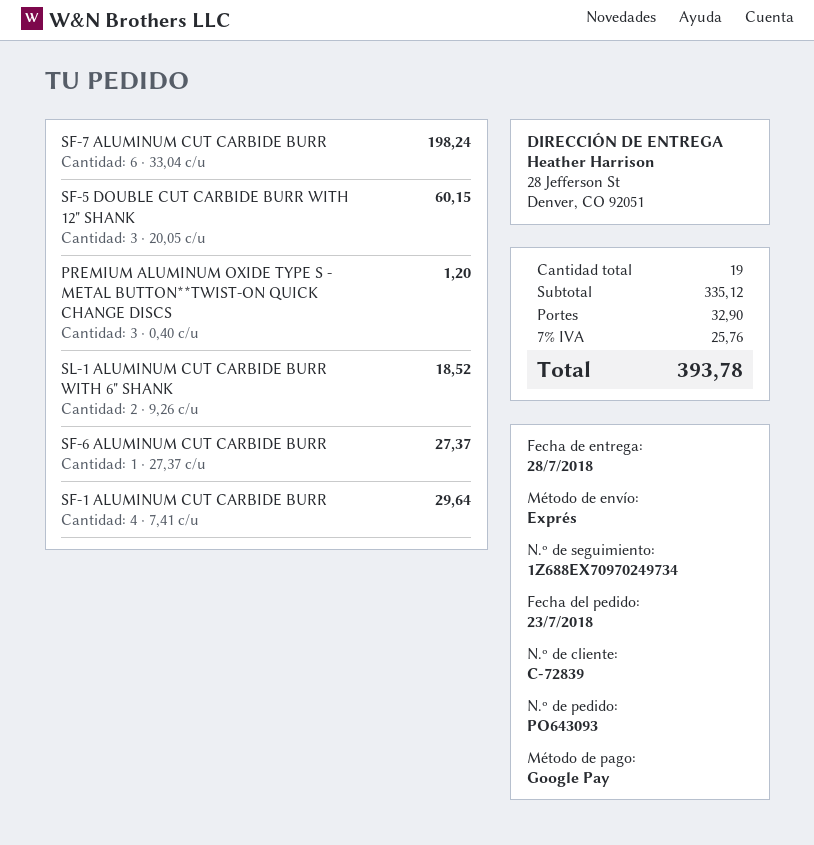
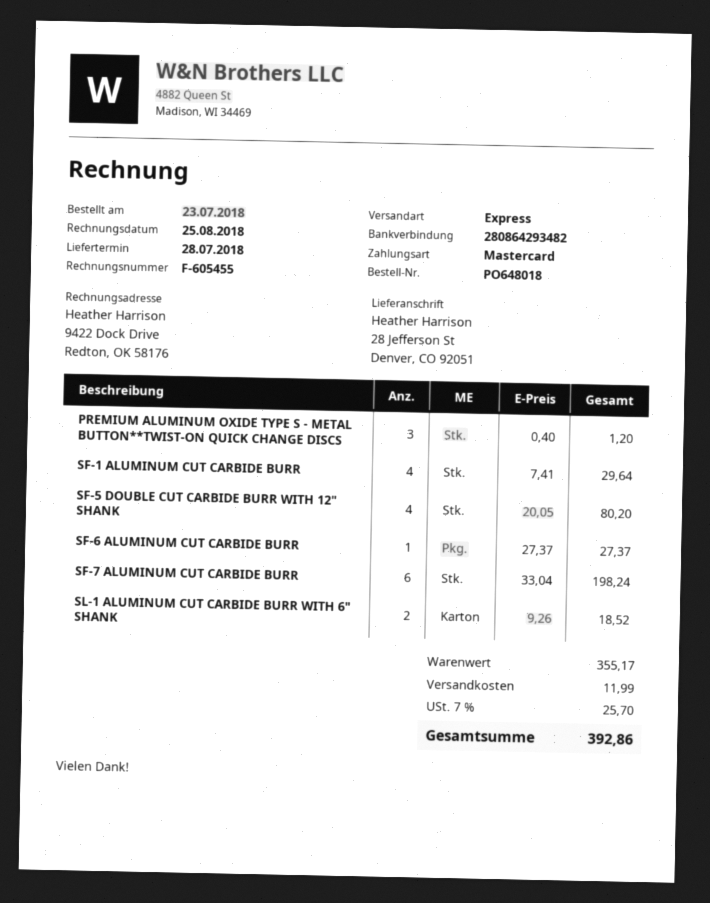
order number: PO643093 -> PO648018
payment method: Google Pay -> Mastercard
SF-5 DOUBLE CUT CARBIDE BURR WITH 12" SHANK: 3 x 20.05 = 60.15 -> 4 x 20.05 = 80.20
subtotal: 335.12 -> 355.17
shipping: 32.90 -> 11.99
tax: 7% = 25.76 -> 7% = 25.70
total: 393.78 -> 392.86

